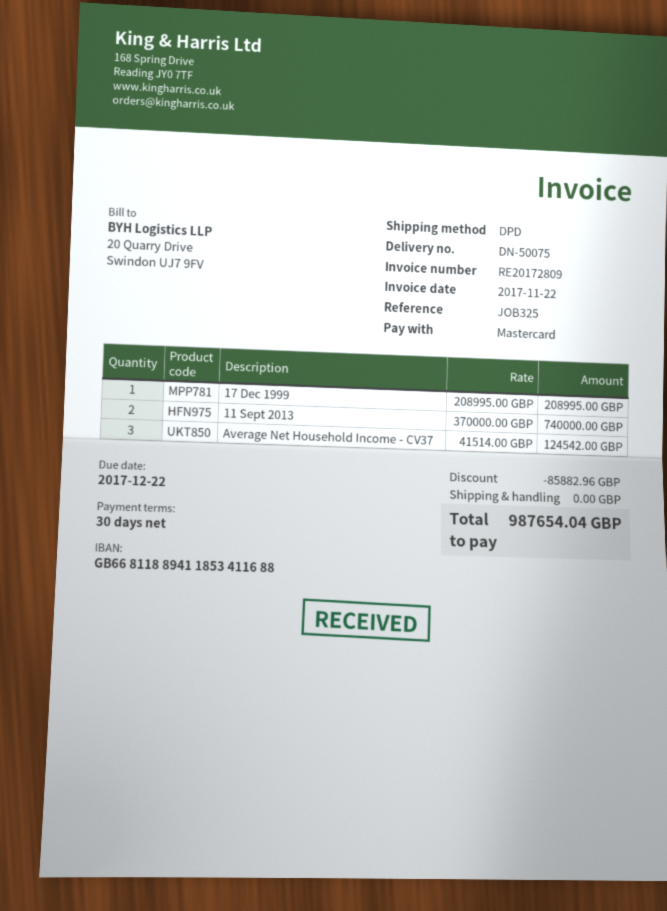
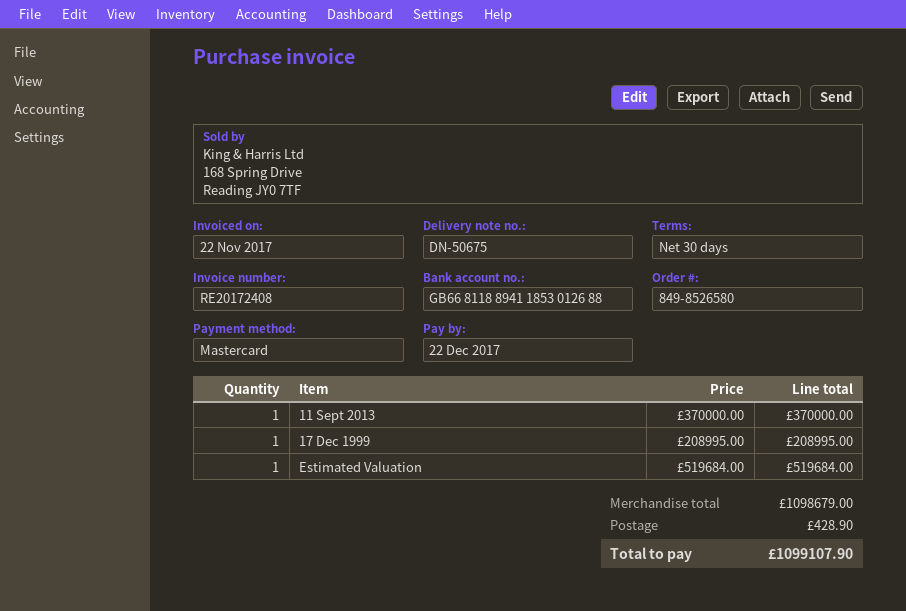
delivery note number: DN-50075 -> DN-50675
invoice number: RE20172809 -> RE20172408
bank account: GB66811889411853411688 -> GB66811889411853012688
11 Sept 2013: 2 x 370000.00 = 740000.00 -> 1 x 370000.00 = 370000.00
Average Net Household Income - CV37: 3 x 41514.00 = 124542.00 -> none
Estimated Valuation: none -> 1 x 519684.00 = 519684.00
discount: 85882.96 -> none
shipping: 0.00 -> 428.90
total: 987654.04 -> 1099107.90

